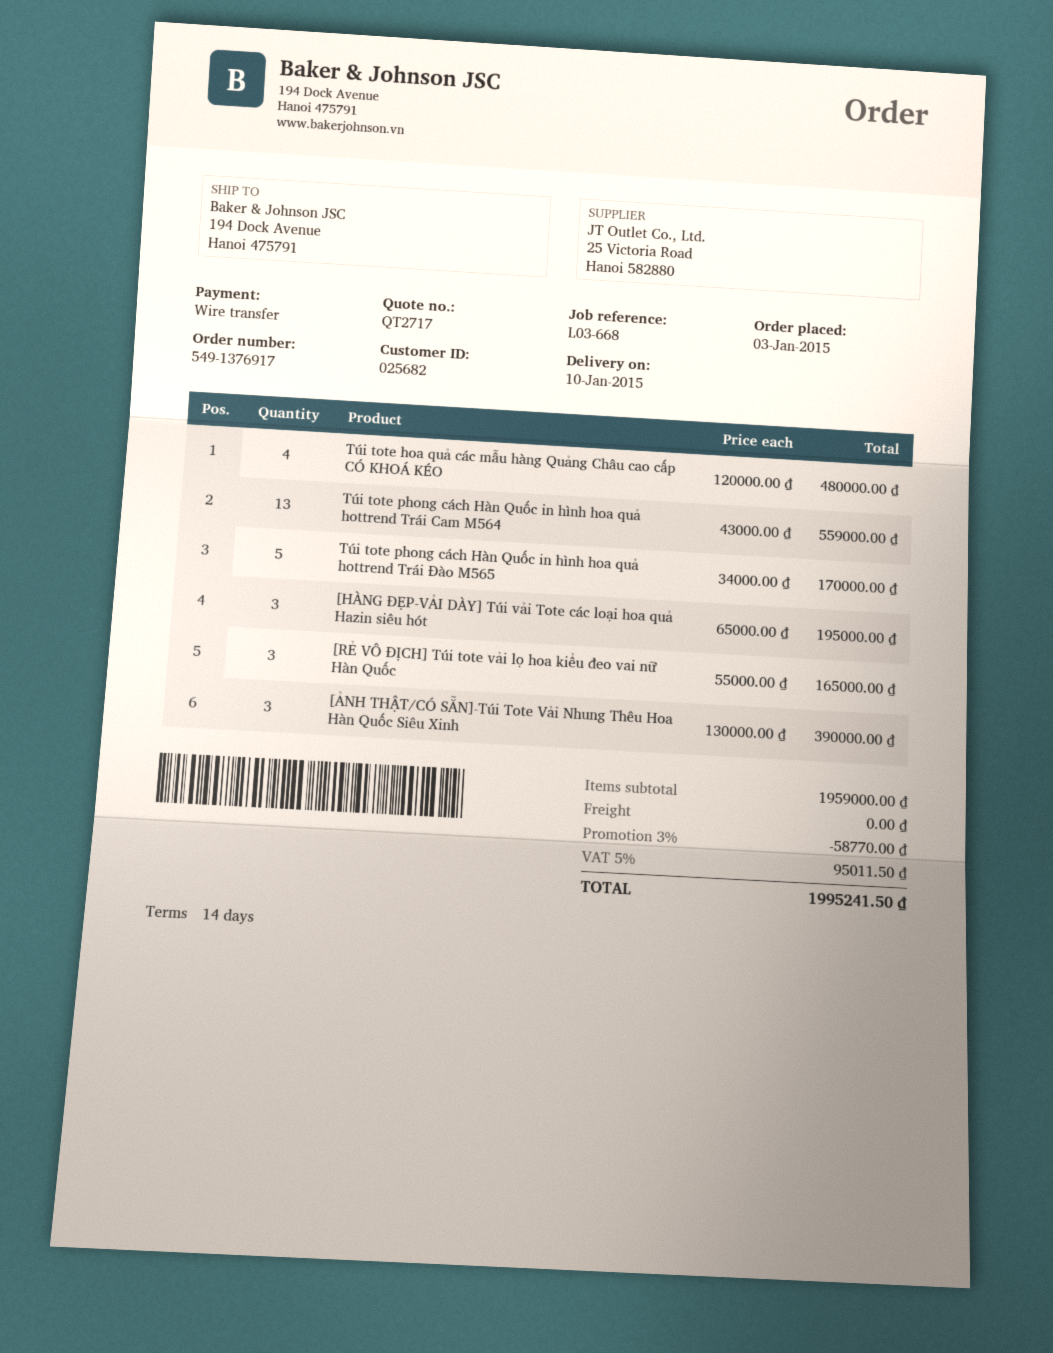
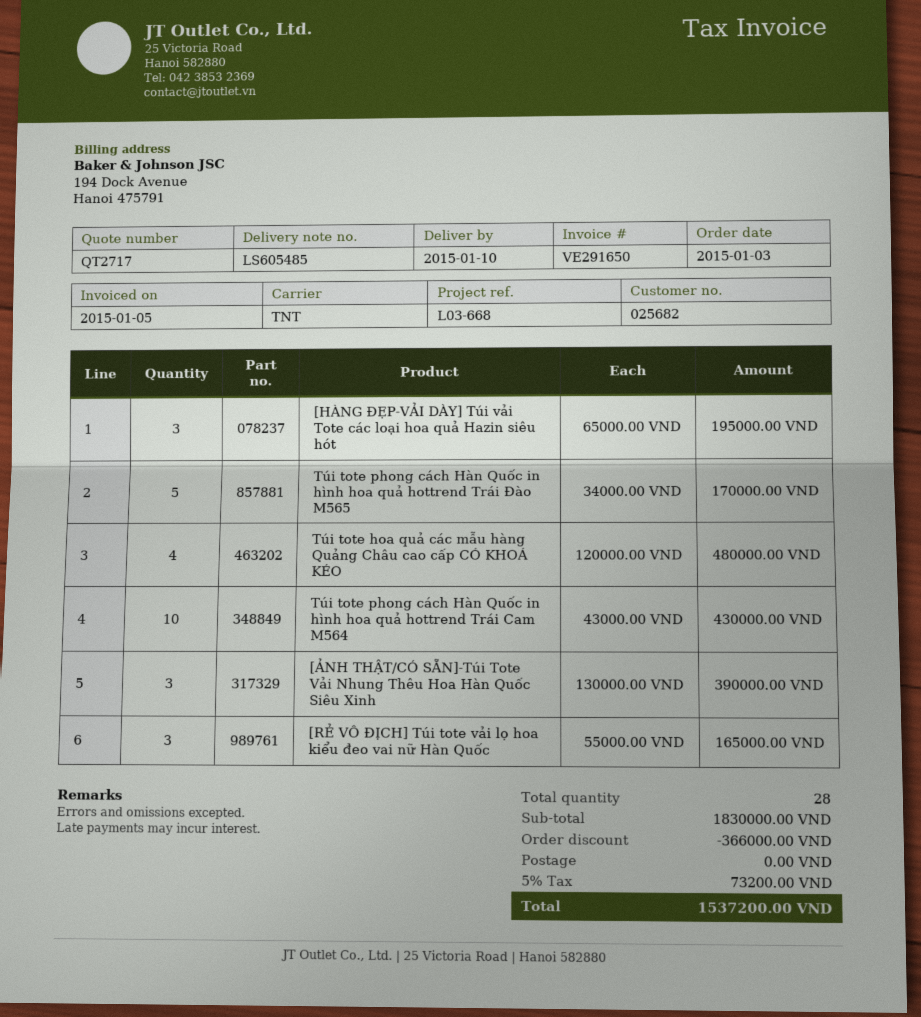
Túi tote phong cách Hàn Quốc in hình hoa quả hottrend Trái Cam M564: 13 x 43000.00 = 559000.00 -> 10 x 43000.00 = 430000.00
subtotal: 1959000.00 -> 1830000.00
discount: 58770.00 -> 366000.00
tax: 5% = 95011.50 -> 5% = 73200.00
total: 1995241.50 -> 1537200.00

